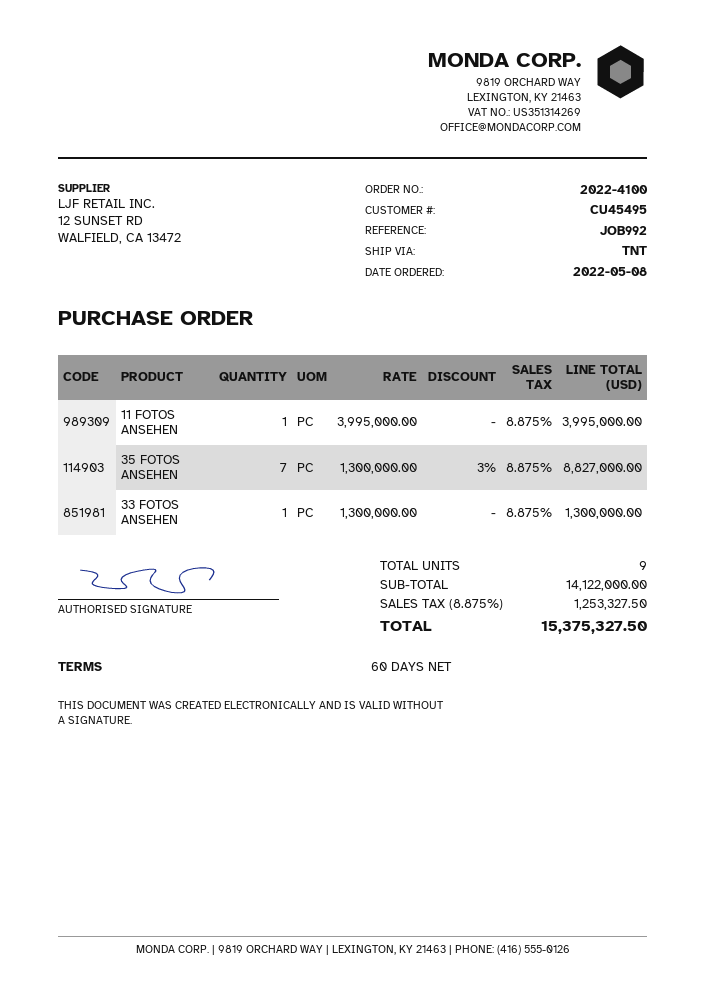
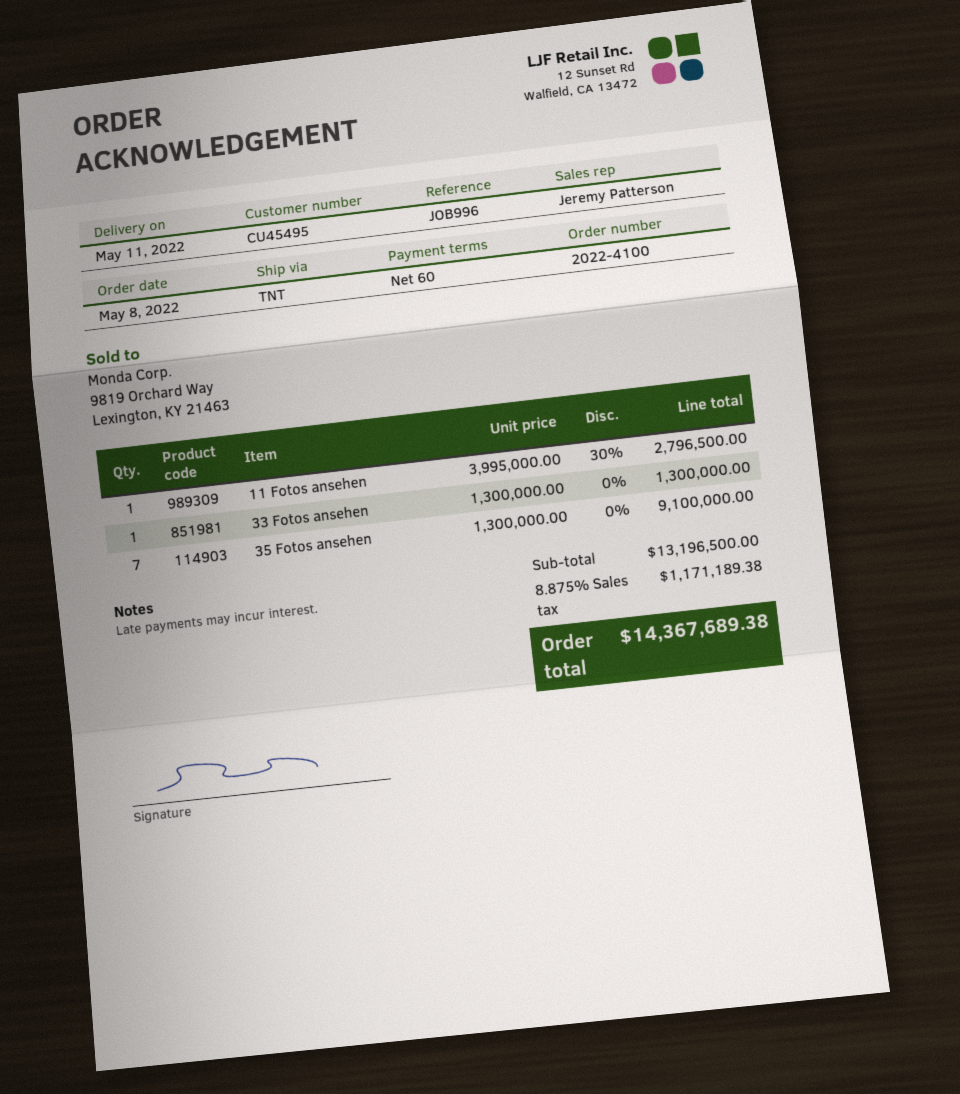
reference: JOB992 -> JOB996
11 FOTOS ANSEHEN: 1 x 3995000.00 = 3995000.00 -> 1 x 3995000.00 - 30% = 2796500.00
35 FOTOS ANSEHEN: 7 x 1300000.00 - 3% = 8827000.00 -> 7 x 1300000.00 = 9100000.00
subtotal: 14122000.00 -> 13196500.00
tax: 8.875% = 1253327.50 -> 8.875% = 1171189.38
total: 15375327.50 -> 14367689.38

